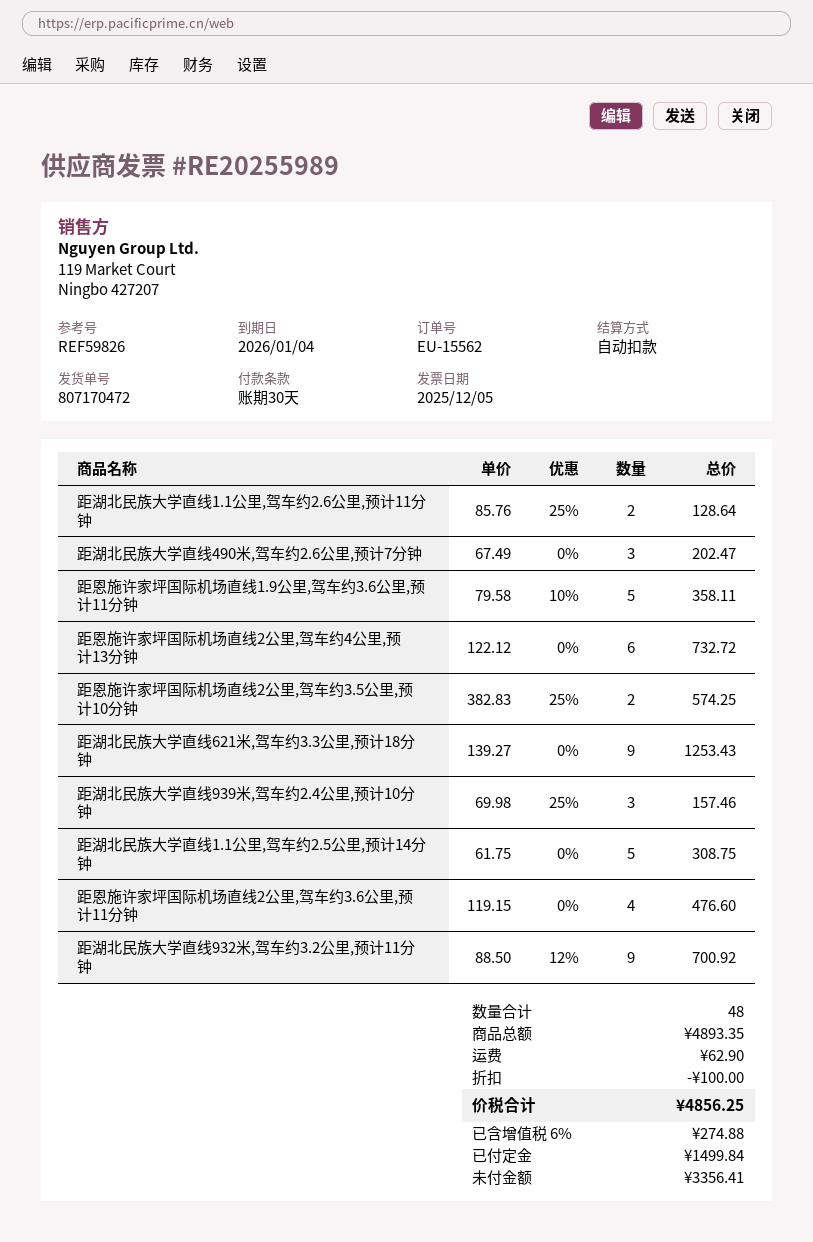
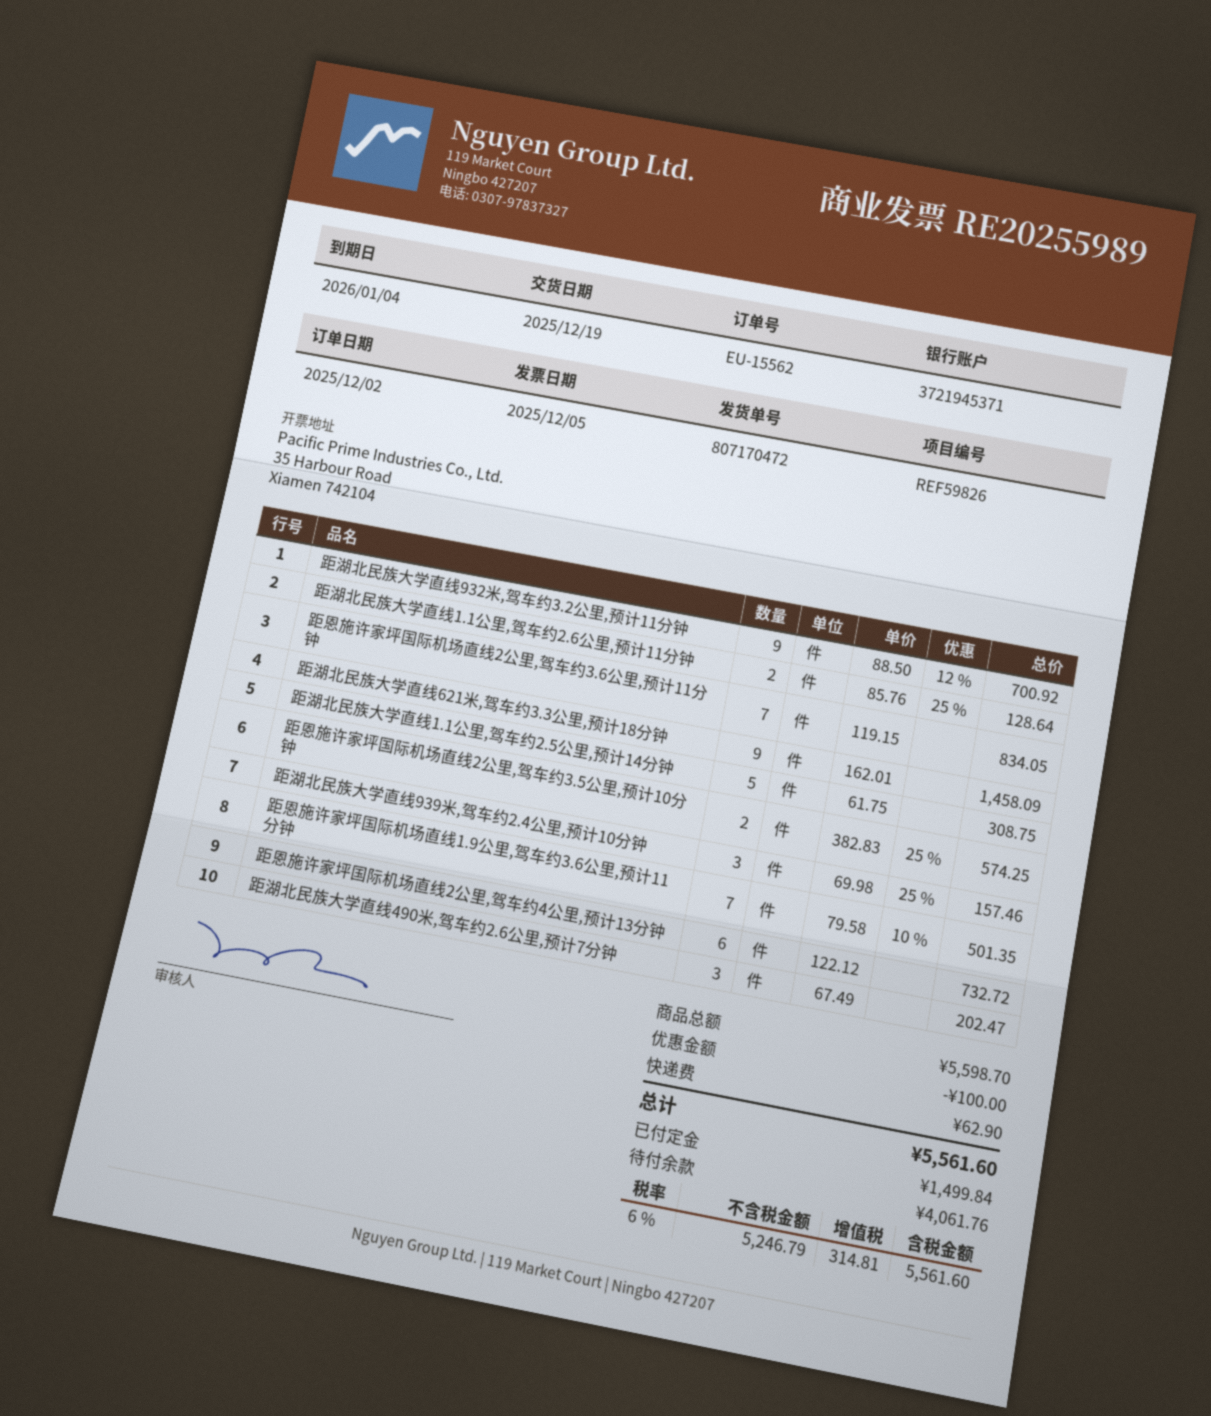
距恩施许家坪国际机场直线1.9公里,驾车约3.6公里,预计11分钟: 5 x 79.58 - 10% = 358.11 -> 7 x 79.58 - 10% = 501.35
距湖北民族大学直线621米,驾车约3.3公里,预计18分钟: 9 x 139.27 = 1253.43 -> 9 x 162.01 = 1458.09
距恩施许家坪国际机场直线2公里,驾车约3.6公里,预计11分钟: 4 x 119.15 = 476.60 -> 7 x 119.15 = 834.05
subtotal: 4893.35 -> 5598.70
tax: 6% = 274.88 -> 6% = 314.81
total: 4856.25 -> 5561.60
balance: 3356.41 -> 4061.76

